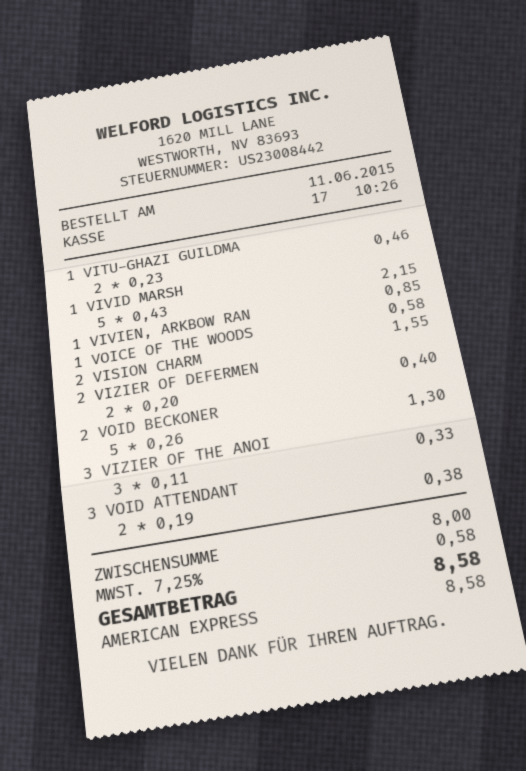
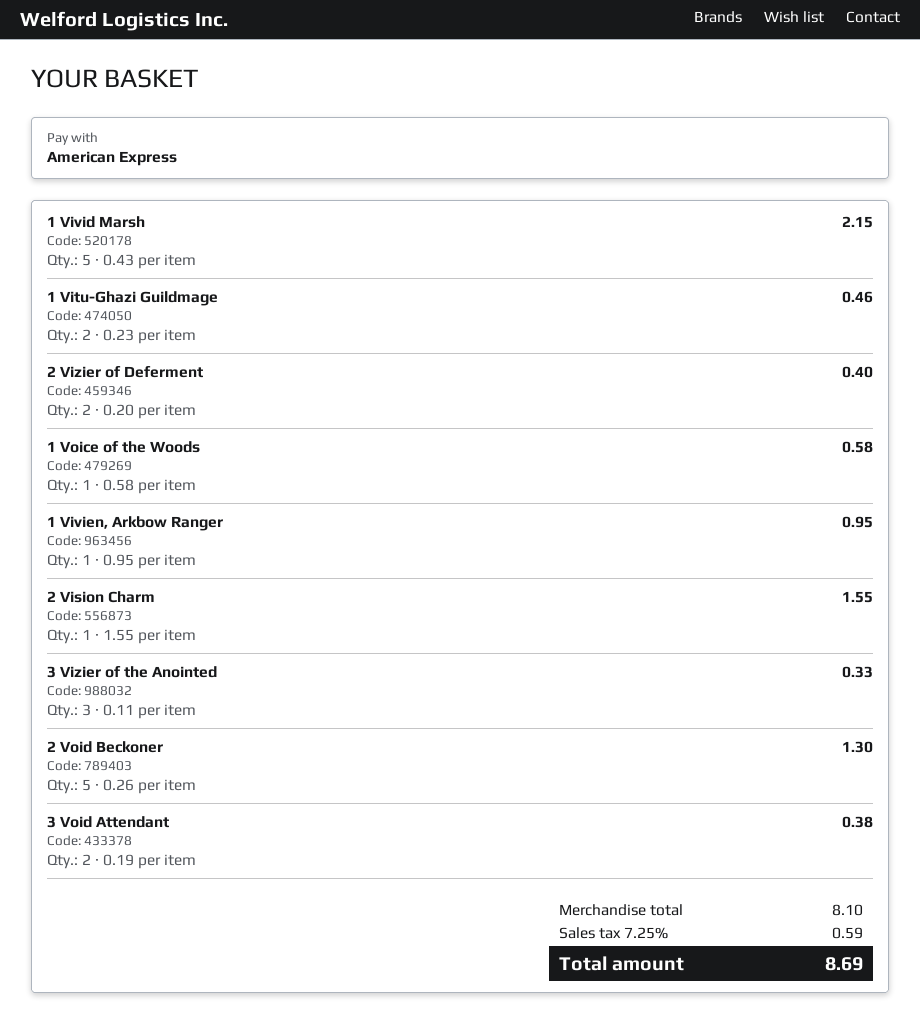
1 VIVIEN, ARKBOW RAN: 1 x 0.85 = 0.85 -> 1 x 0.95 = 0.95
subtotal: 8.00 -> 8.10
tax: 7.25% = 0.58 -> 7.25% = 0.59
total: 8.58 -> 8.69

